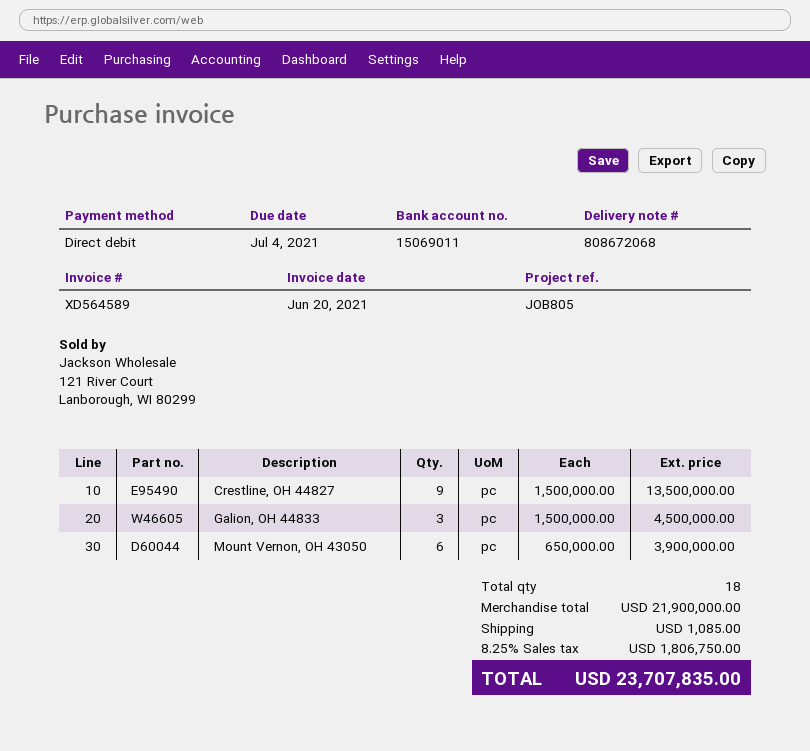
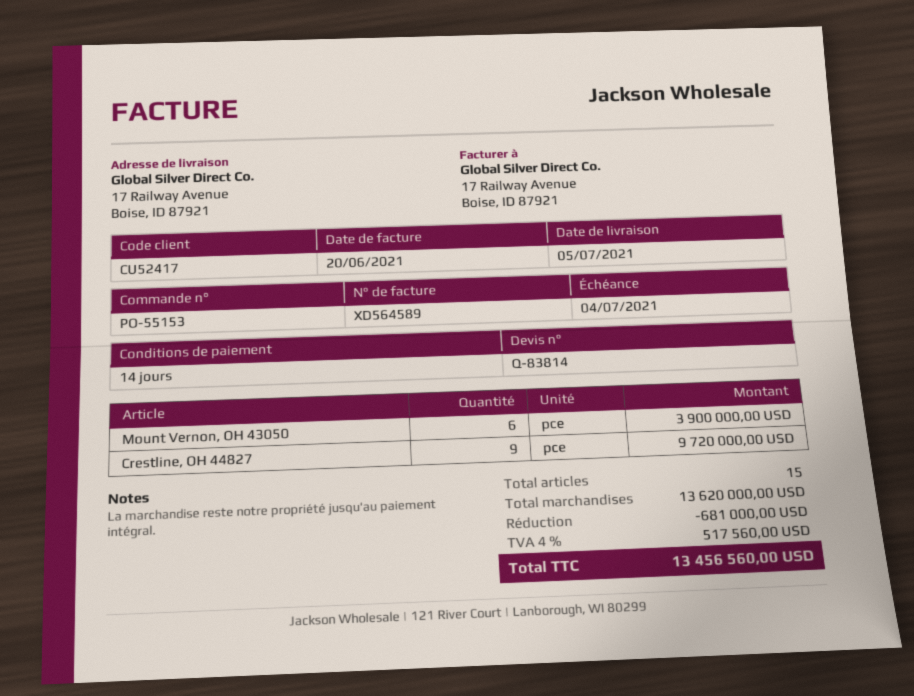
Crestline, OH 44827: 9 for 13500000.00 -> 9 for 9720000.00
Galion, OH 44833: 3 for 4500000.00 -> none
total quantity: 18 -> 15
subtotal: 21900000.00 -> 13620000.00
discount: none -> 681000.00
shipping: 1085.00 -> none
tax: 8.25% = 1806750.00 -> 4% = 517560.00
total: 23707835.00 -> 13456560.00

